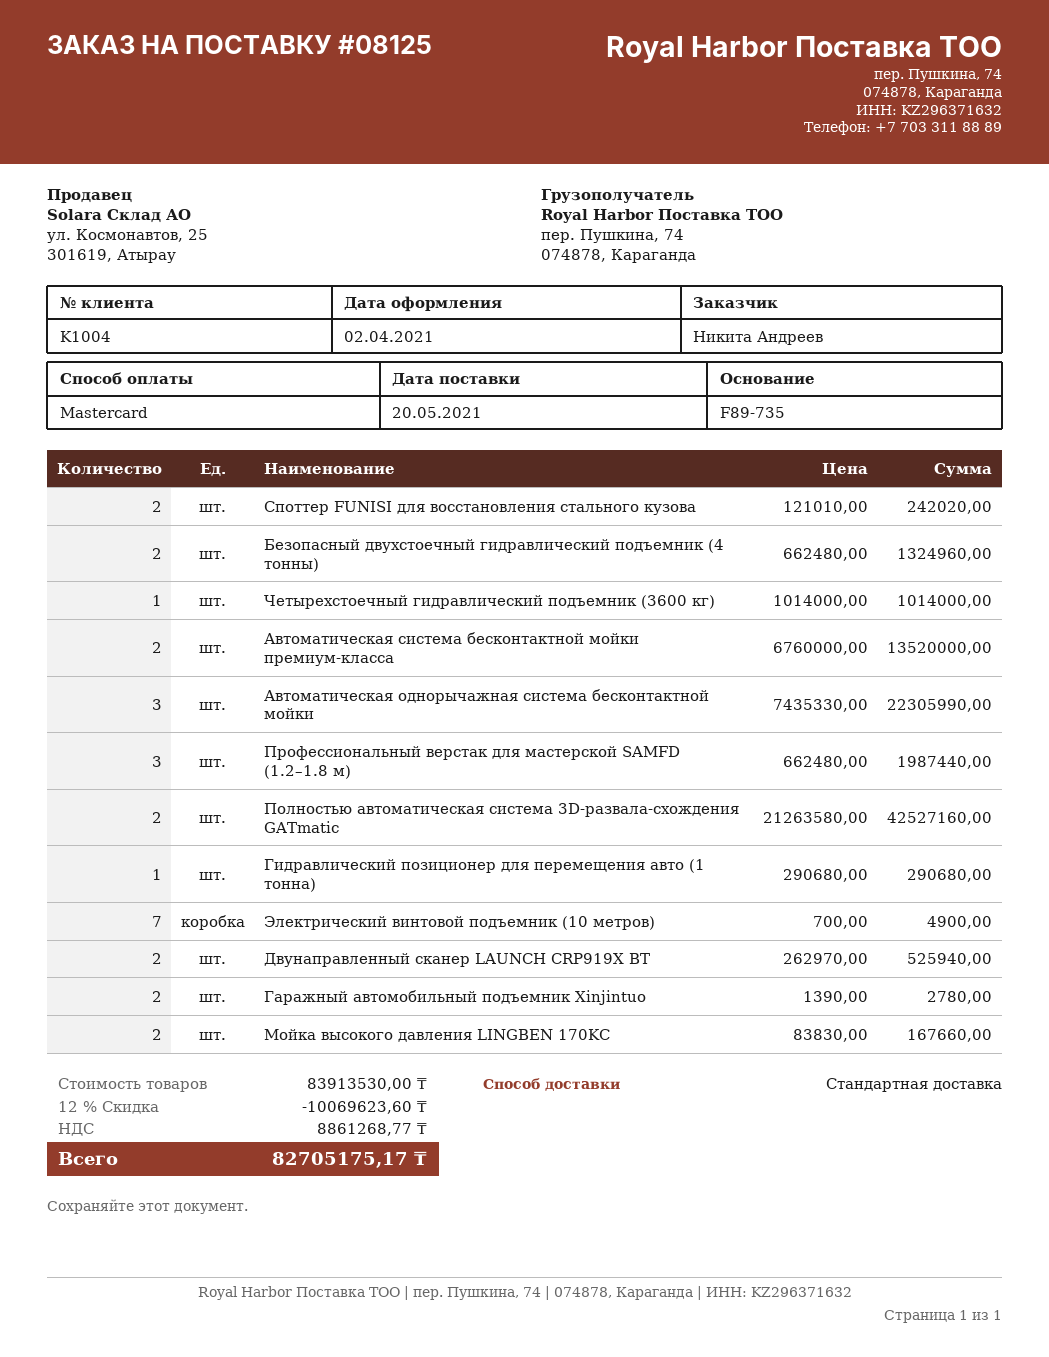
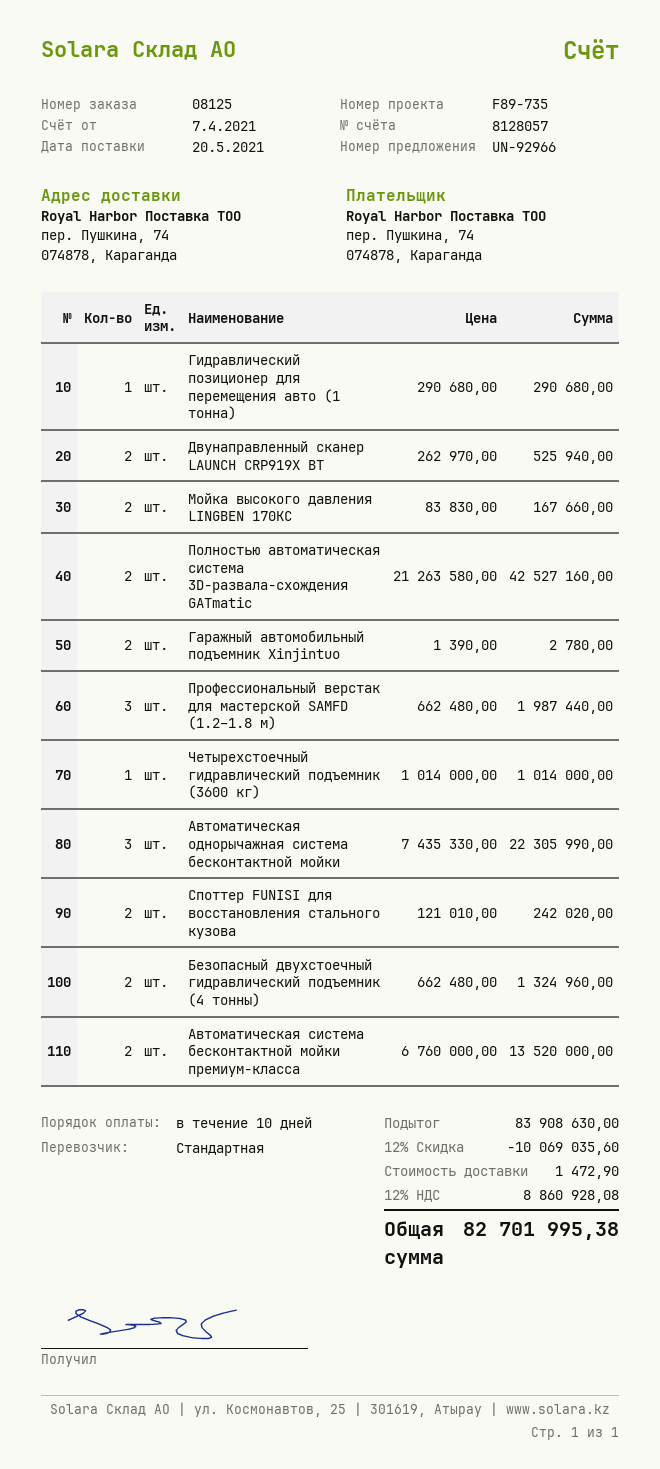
Электрический винтовой подъемник (10 метров): 7 x 700.00 = 4900.00 -> none
subtotal: 83913530.00 -> 83908630.00
discount: 12% = 10069623.60 -> 12% = 10069035.60
shipping: none -> 1472.90
tax: 8861268.77 -> 8860928.08
total: 82705175.17 -> 82701995.38

